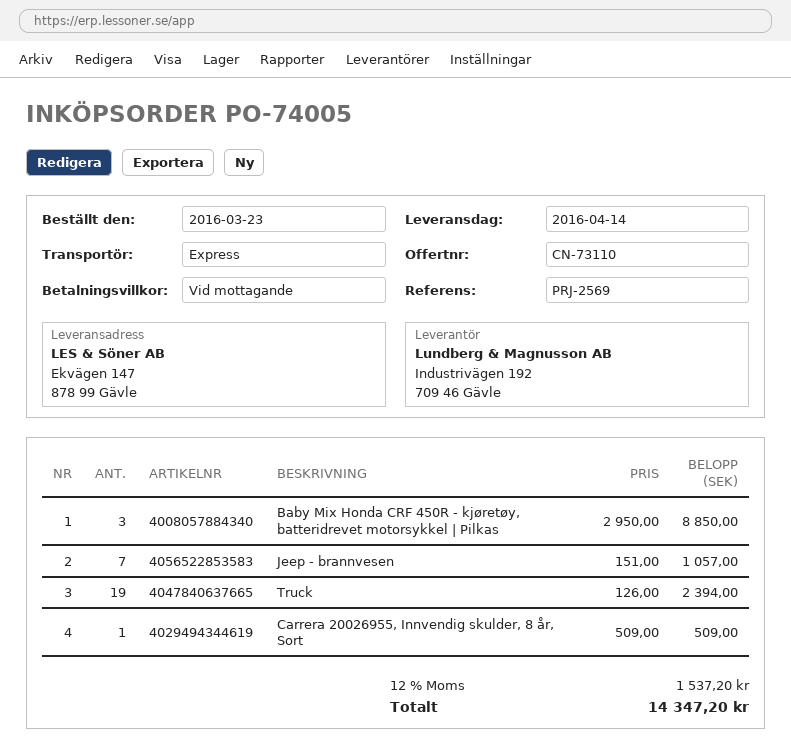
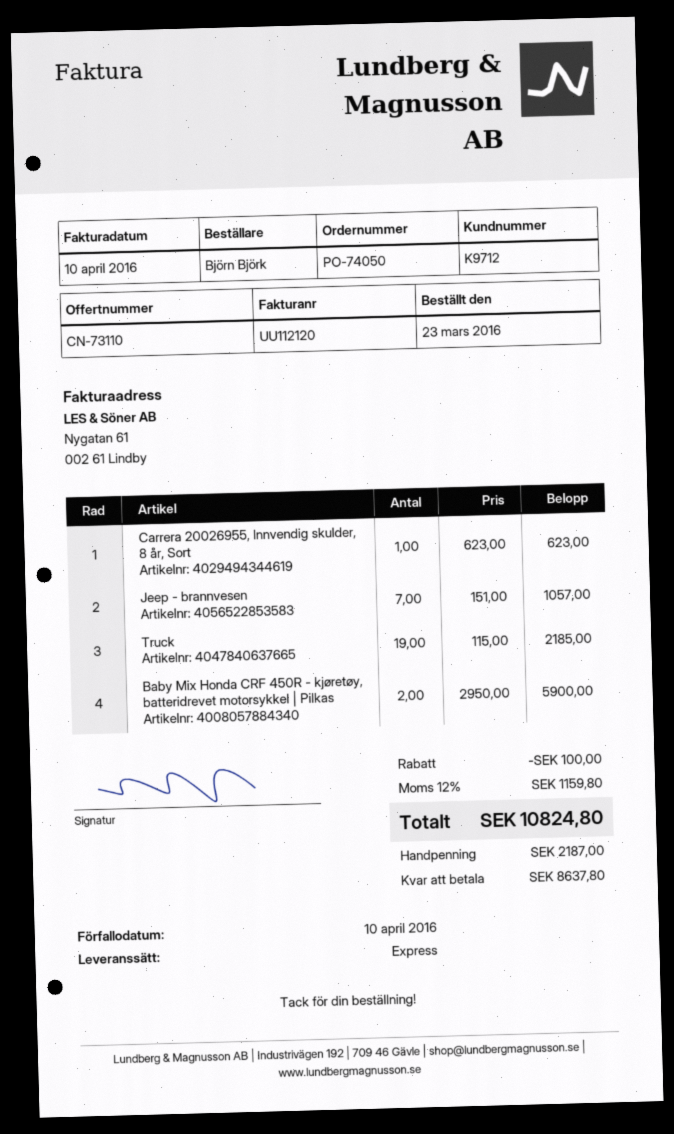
order number: PO-74005 -> PO-74050
Baby Mix Honda CRF 450R - kjøretøy, batteridrevet motorsykkel | Pilkas: 3 x 2950.00 = 8850.00 -> 2 x 2950.00 = 5900.00
Truck: 19 x 126.00 = 2394.00 -> 19 x 115.00 = 2185.00
Carrera 20026955, Innvendig skulder, 8 år, Sort: 1 x 509.00 = 509.00 -> 1 x 623.00 = 623.00
discount: none -> 100.00
tax: 12% = 1537.20 -> 12% = 1159.80
total: 14347.20 -> 10824.80

